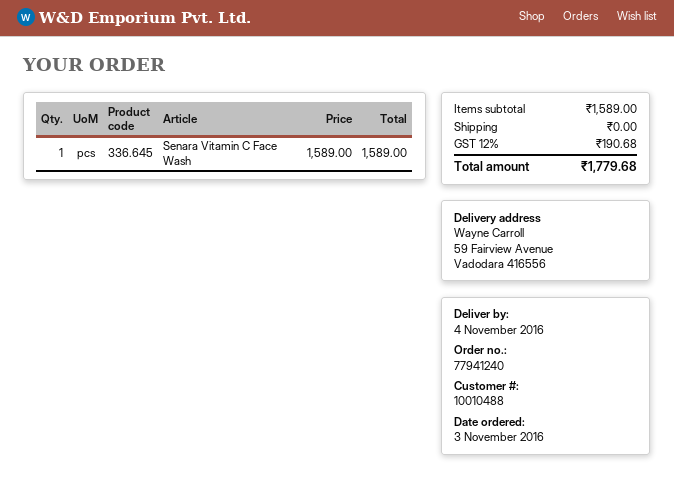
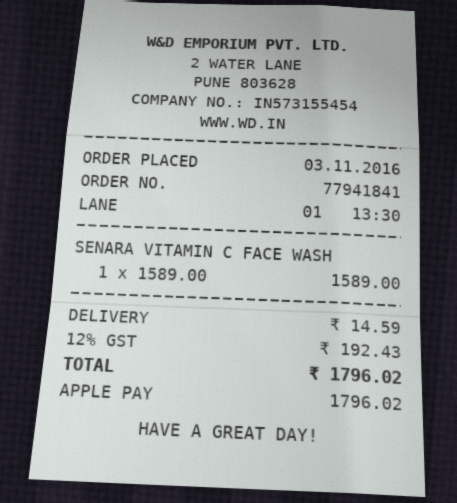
order number: 77941240 -> 77941841
shipping: 0.00 -> 14.59
tax: 12% = 190.68 -> 12% = 192.43
total: 1779.68 -> 1796.02

